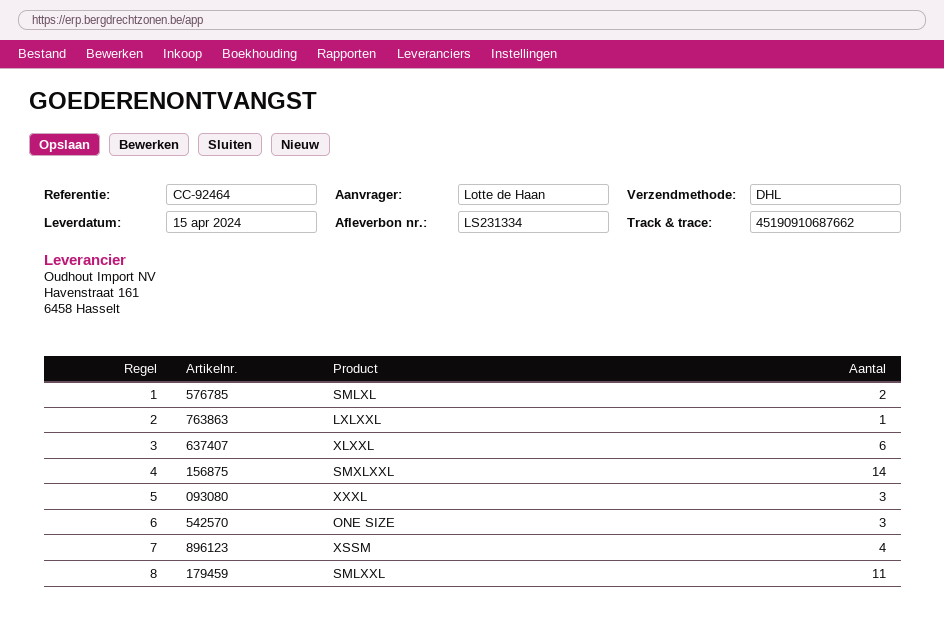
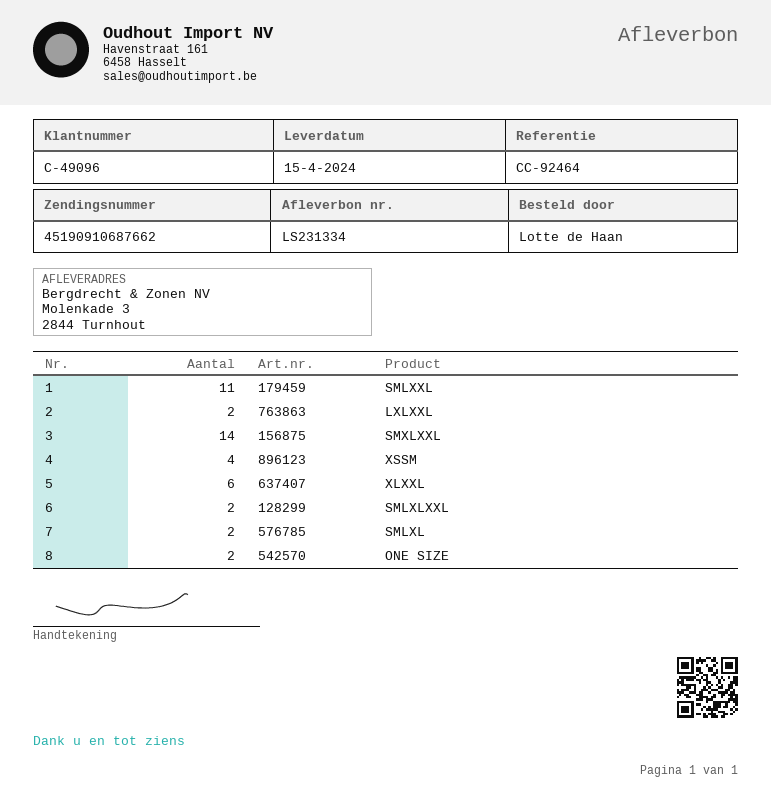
LXLXXL: 1 -> 2
XXXL: 3 -> none
ONE SIZE: 3 -> 2
SMLXLXXL: none -> 2

